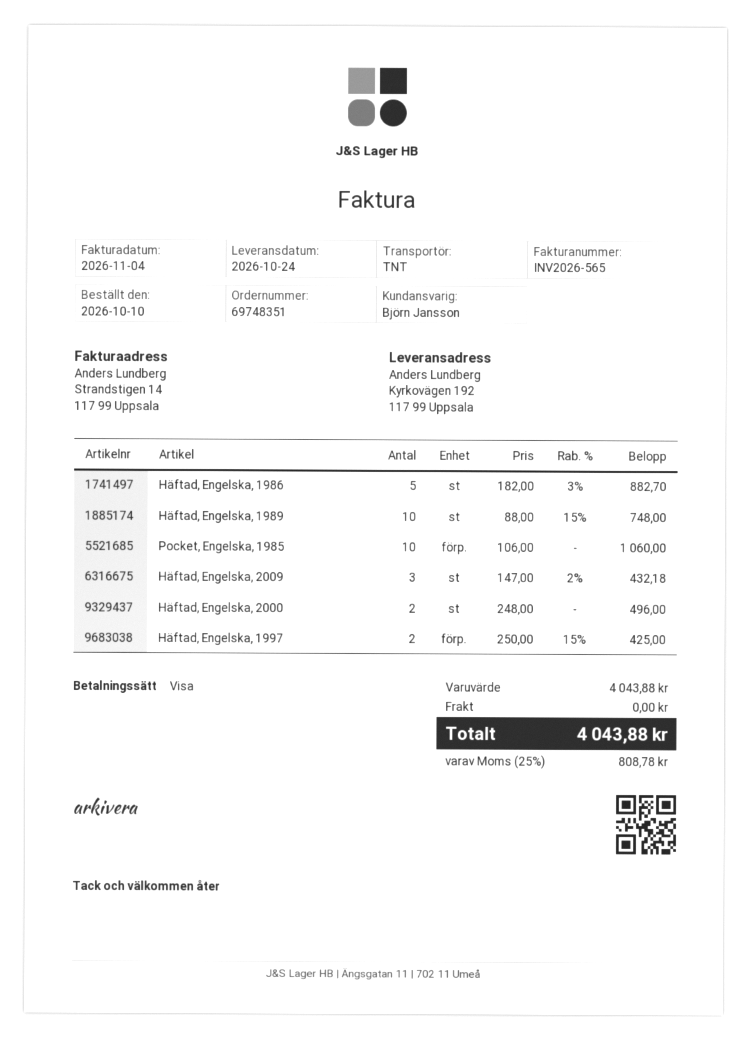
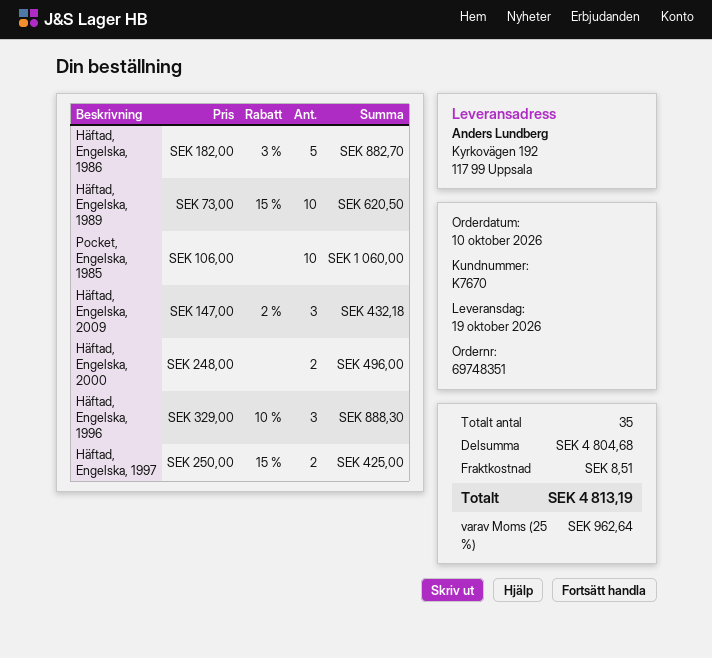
delivery date: 2026-10-24 -> 2026-10-19
Häftad, Engelska, 1989: 10 x 88.00 - 15% = 748.00 -> 10 x 73.00 - 15% = 620.50
Häftad, Engelska, 1996: none -> 3 x 329.00 - 10% = 888.30
subtotal: 4043.88 -> 4804.68
shipping: 0.00 -> 8.51
tax: 25% = 808.78 -> 25% = 962.64
total: 4043.88 -> 4813.19

